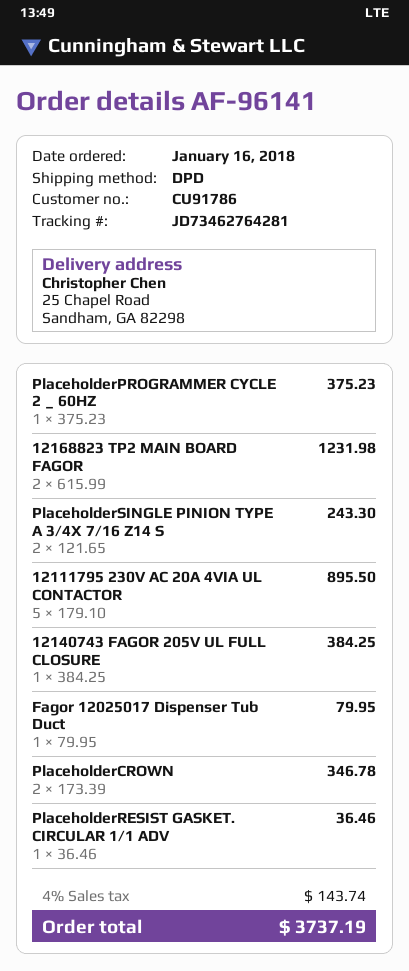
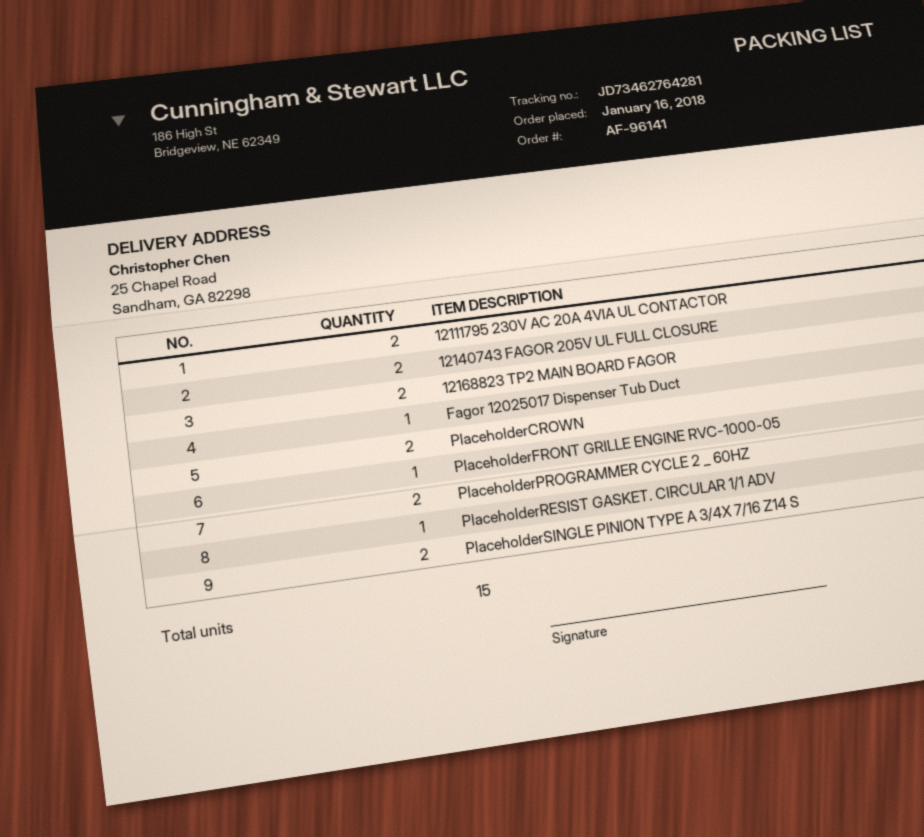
PlaceholderPROGRAMMER CYCLE 2 _ 60HZ: 1 -> 2
12111795 230V AC 20A 4VIA UL CONTACTOR: 5 -> 2
12140743 FAGOR 205V UL FULL CLOSURE: 1 -> 2
PlaceholderFRONT GRILLE ENGINE RVC-1000-05: none -> 1

